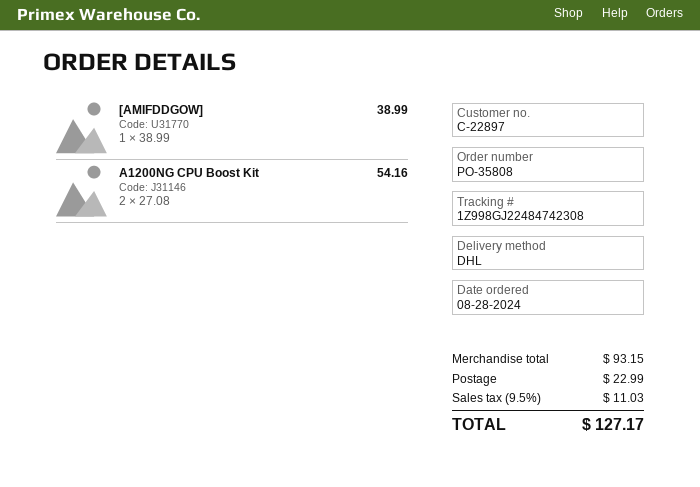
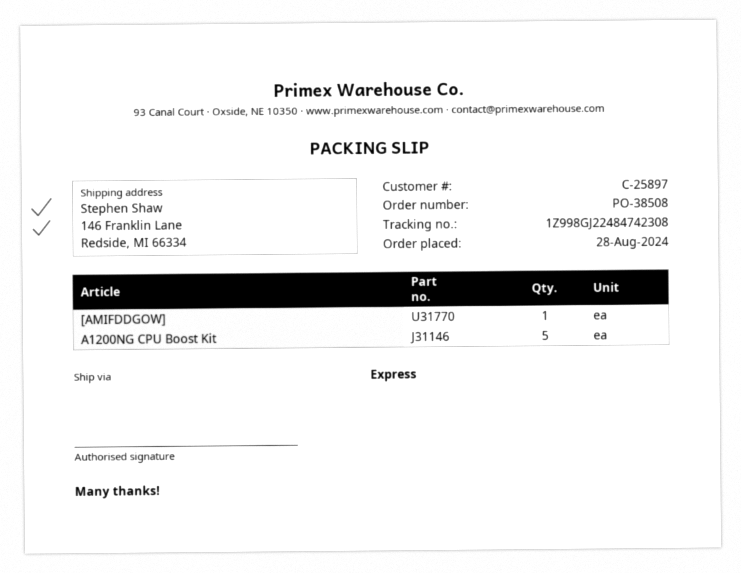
order number: PO-35808 -> PO-38508
customer number: C-22897 -> C-25897
shipping method: DHL -> express
A1200NG CPU Boost Kit: 2 -> 5

